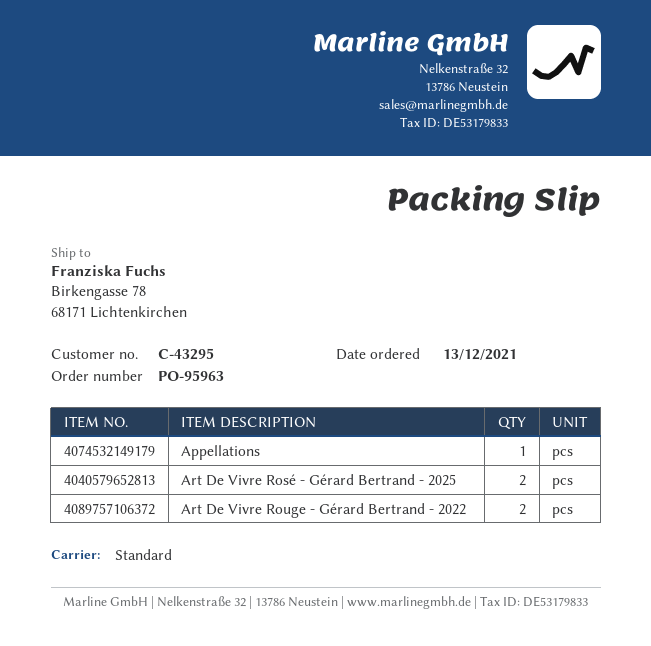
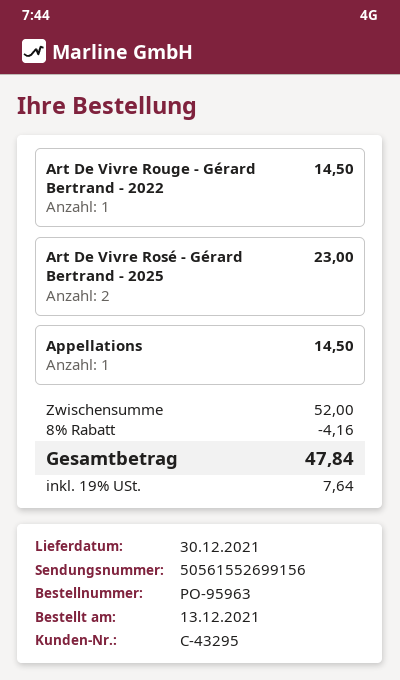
Art De Vivre Rouge - Gérard Bertrand - 2022: 2 -> 1

